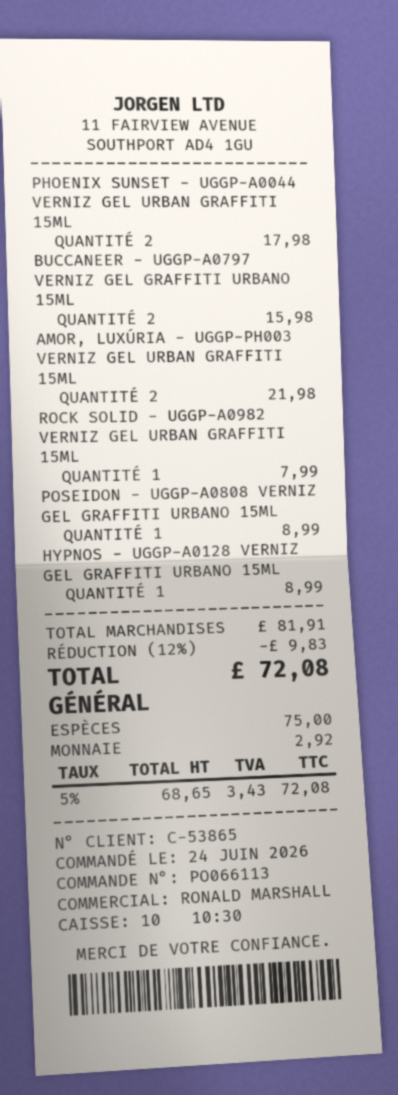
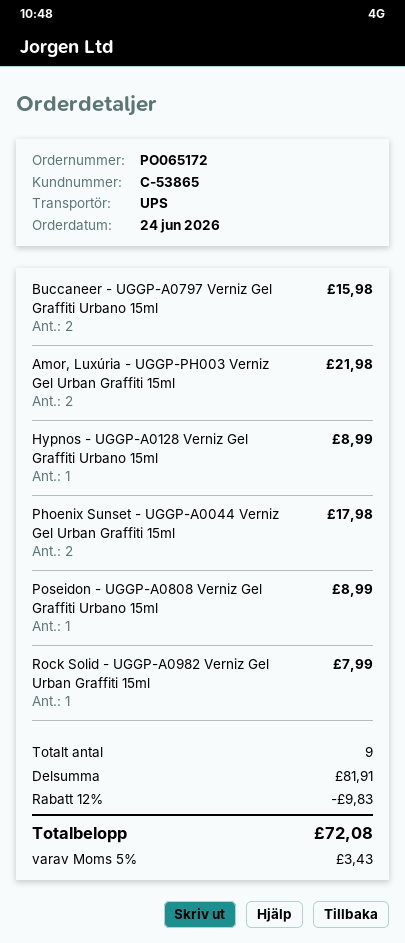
order number: PO066113 -> PO065172

